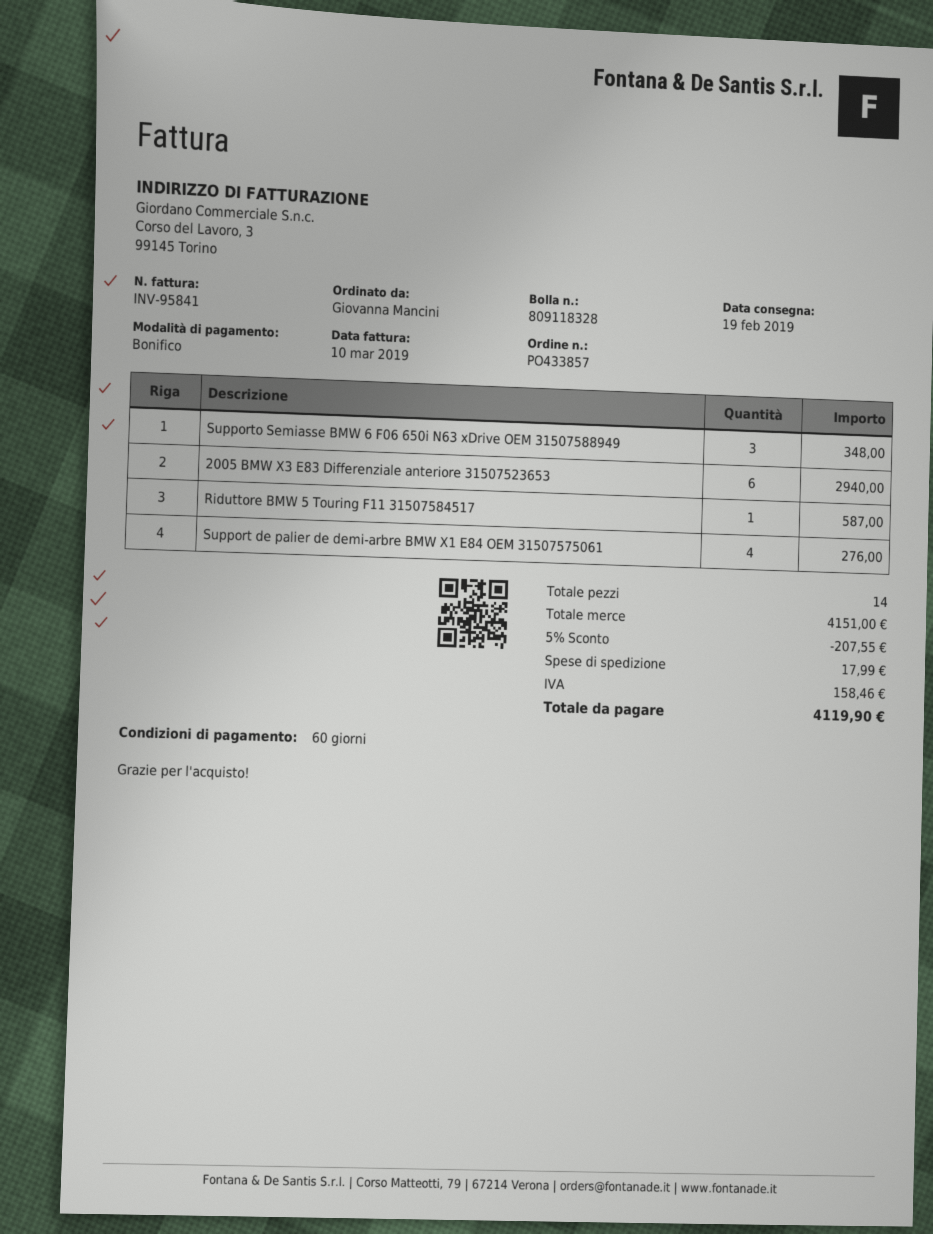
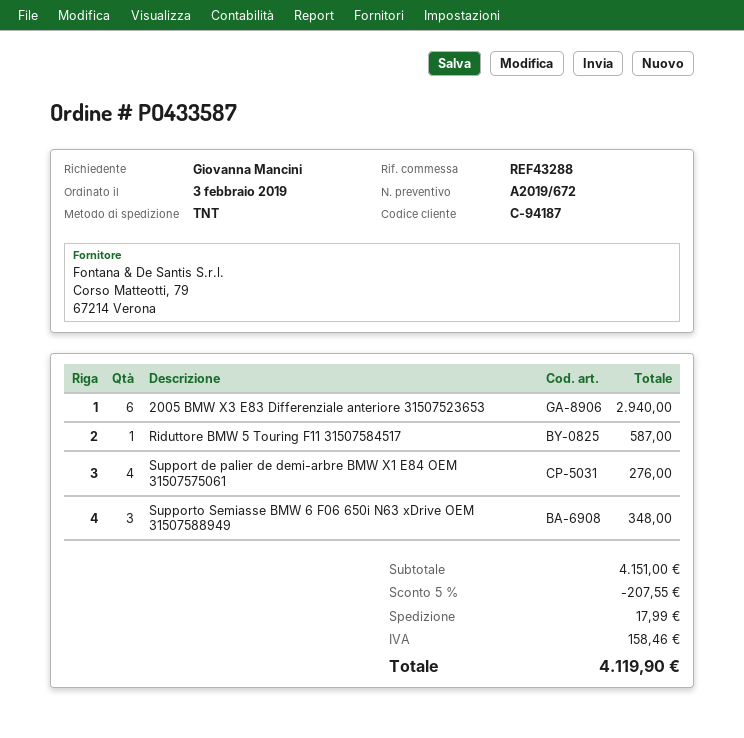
order number: PO433857 -> PO433587

